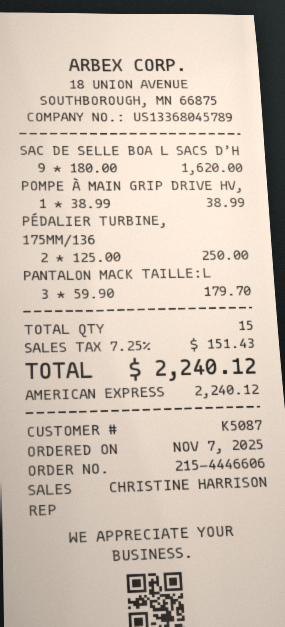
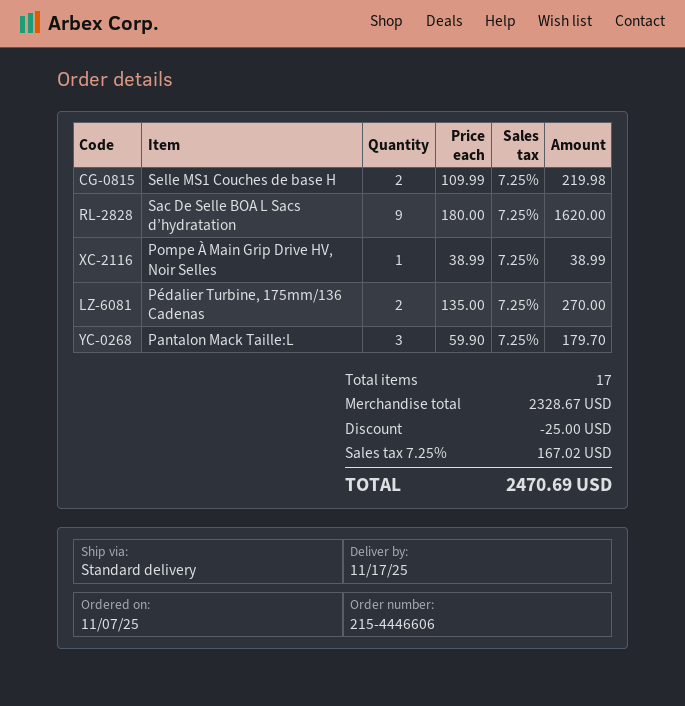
PÉDALIER TURBINE, 175MM/136: 2 x 125.00 = 250.00 -> 2 x 135.00 = 270.00
Selle MS1 Couches de base H: none -> 2 x 109.99 = 219.98
total quantity: 15 -> 17
discount: none -> 25.00
tax: 7.25% = 151.43 -> 7.25% = 167.02
total: 2240.12 -> 2470.69

